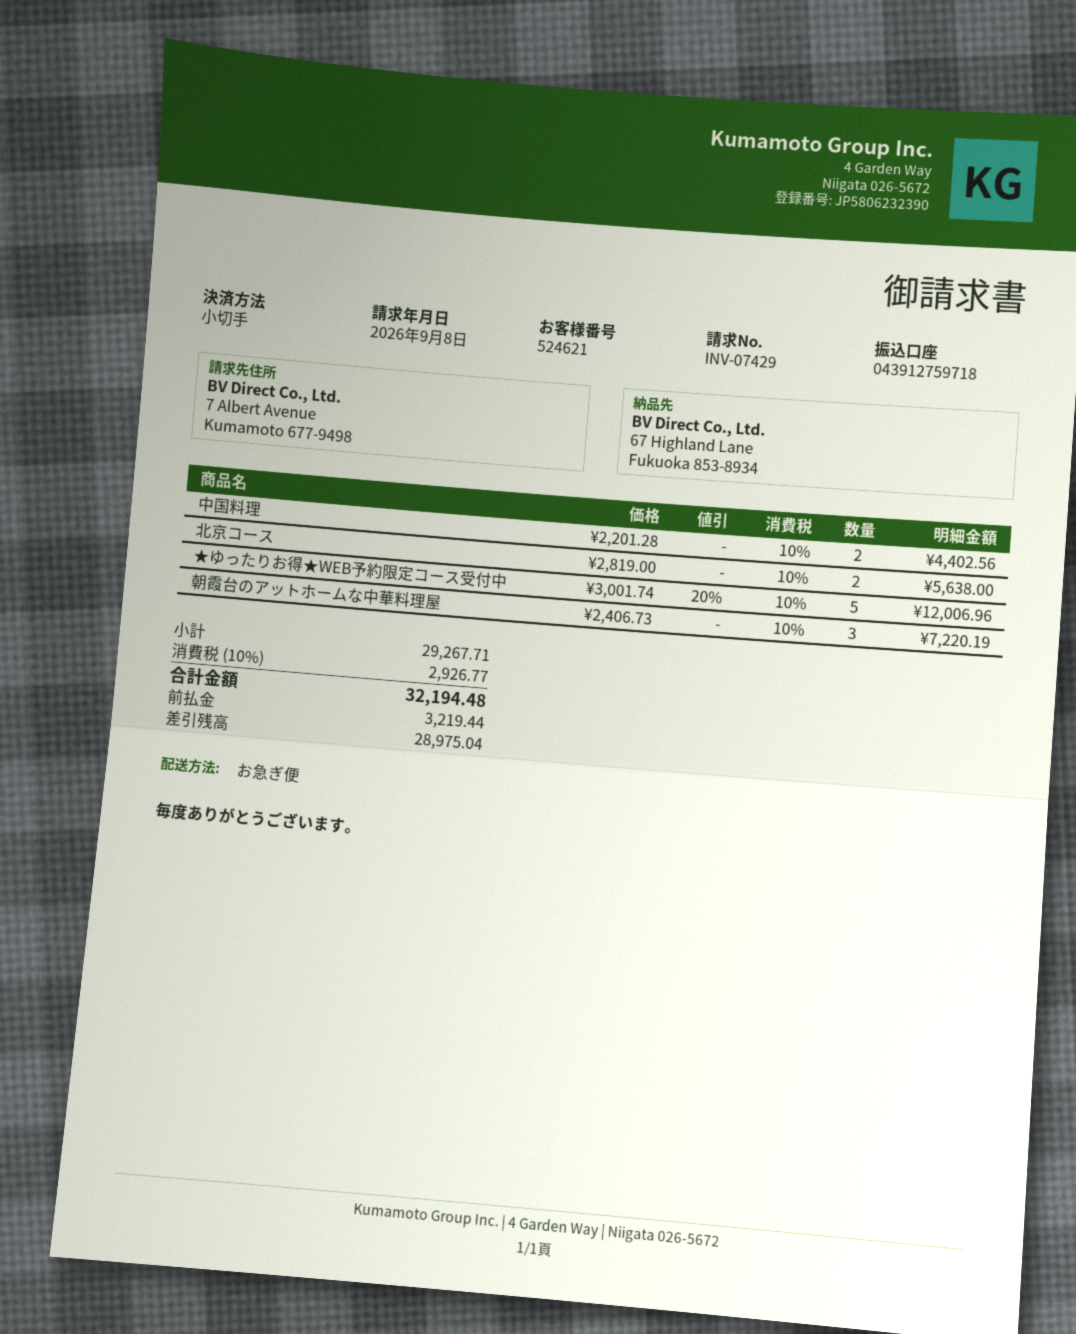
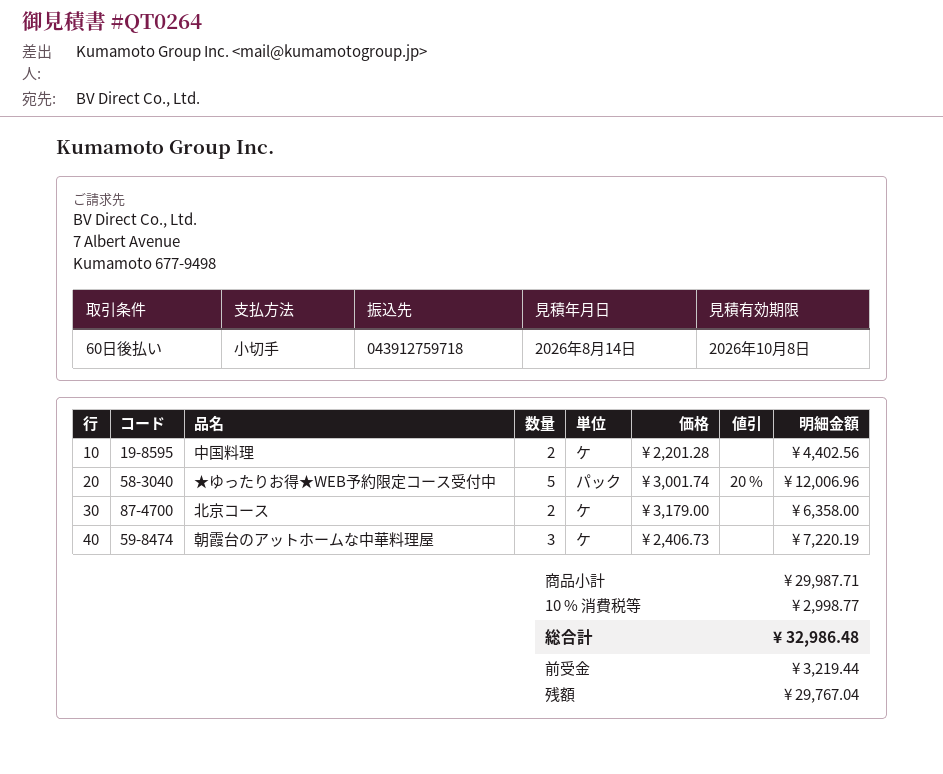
北京コース: 2 x 2819.00 = 5638.00 -> 2 x 3179.00 = 6358.00
subtotal: 29267.71 -> 29987.71
tax: 10% = 2926.77 -> 10% = 2998.77
total: 32194.48 -> 32986.48
balance: 28975.04 -> 29767.04

